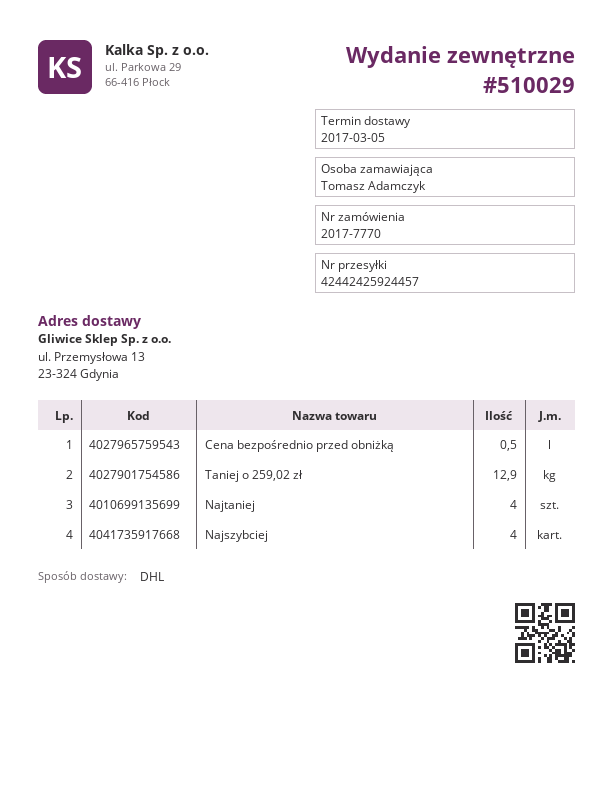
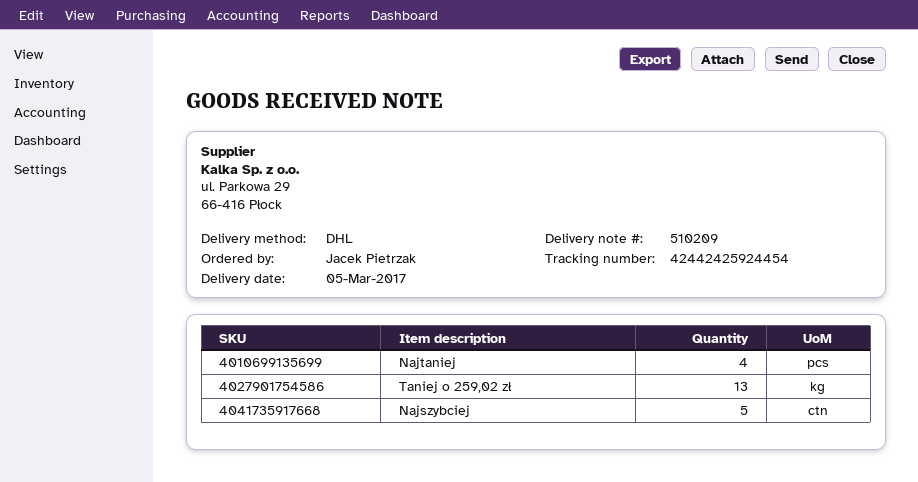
delivery note number: 510029 -> 510209
ordered by: Tomasz Adamczyk -> Jacek Pietrzak
tracking number: 42442425924457 -> 42442425924454
Cena bezpośrednio przed obniżką: 0.5 -> none
Taniej o 259,02 zł: 12.9 -> 13
Najszybciej: 4 -> 5

